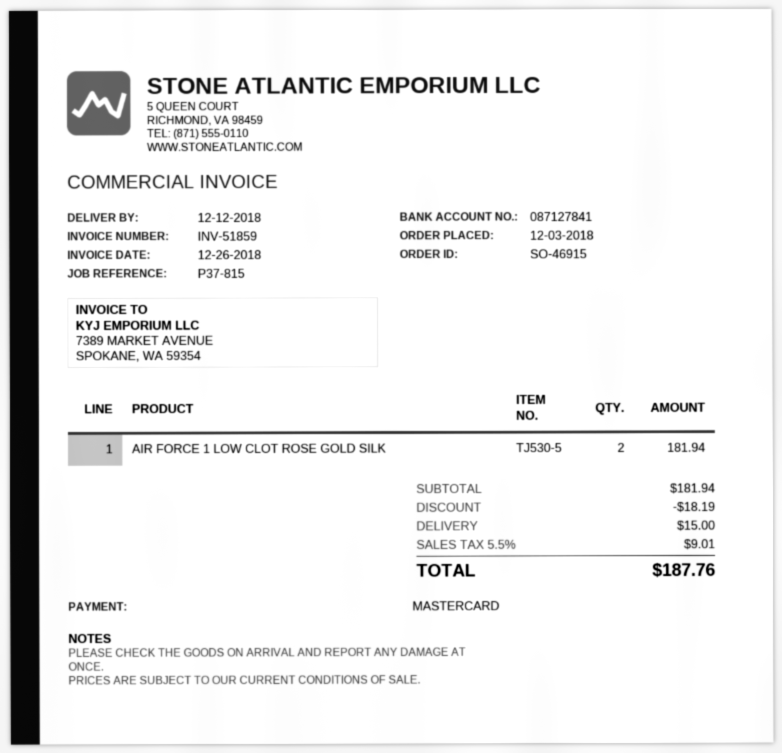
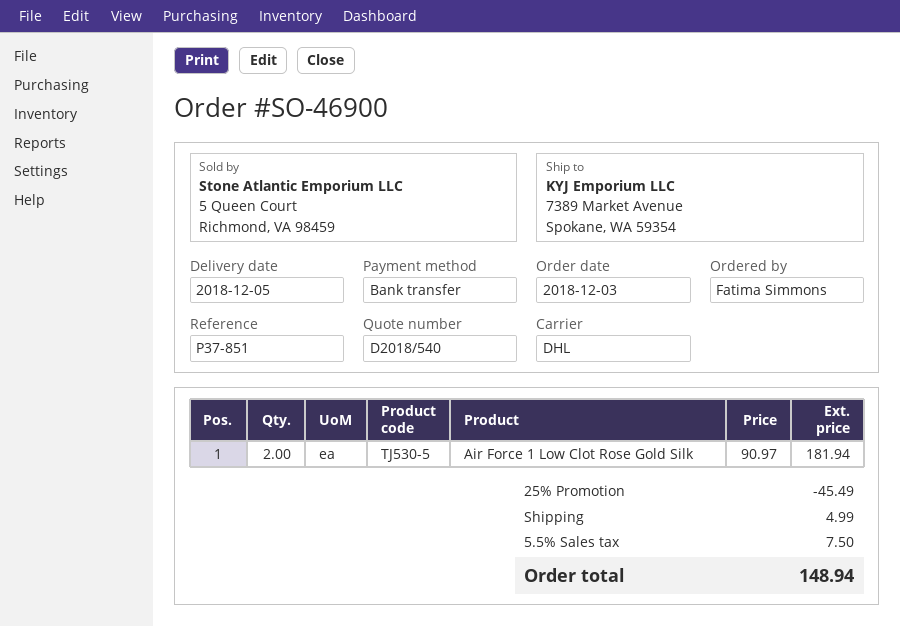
order number: SO-46915 -> SO-46900
delivery date: 2018-12-12 -> 2018-12-05
reference: P37-815 -> P37-851
payment method: Mastercard -> bank transfer
discount: 18.19 -> 45.49
shipping: 15.00 -> 4.99
tax: 5.5% = 9.01 -> 5.5% = 7.50
total: 187.76 -> 148.94

